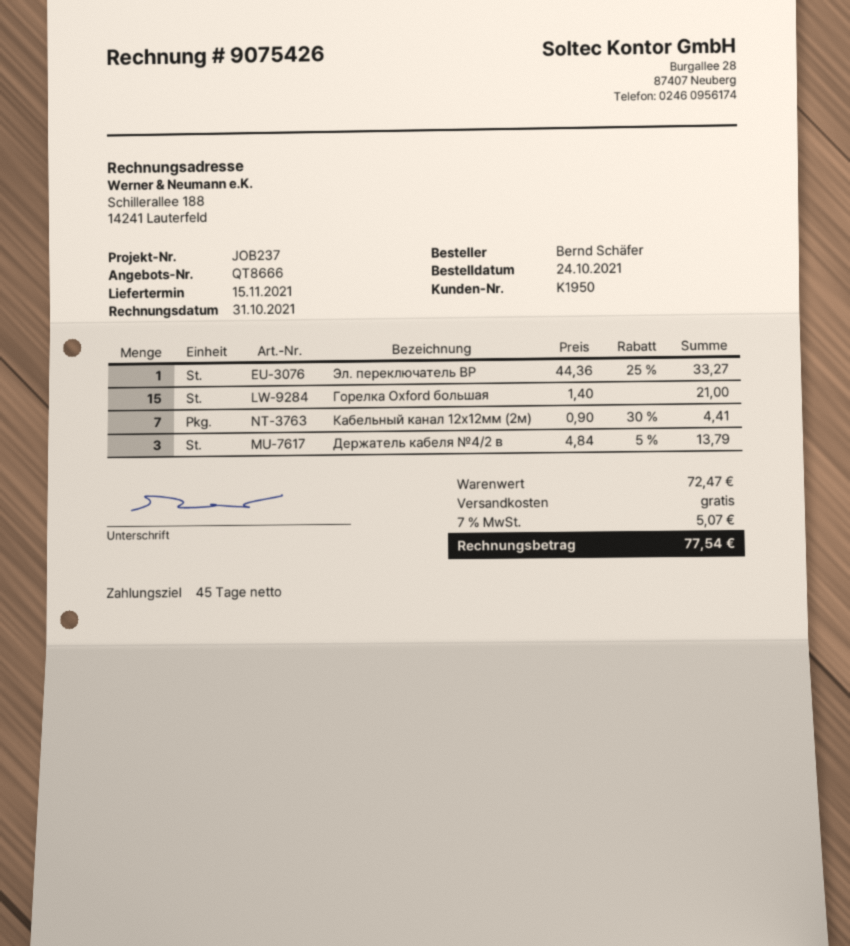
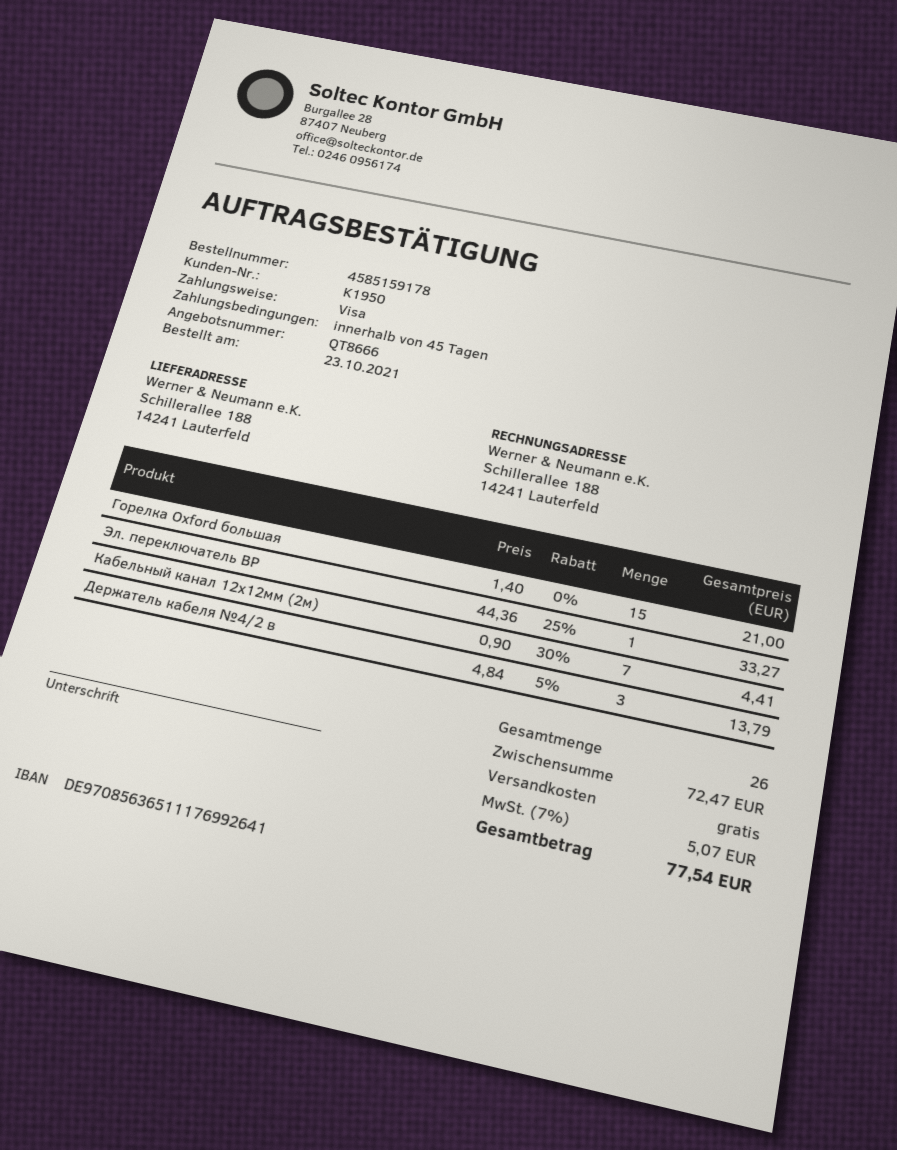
order date: 2021-10-24 -> 2021-10-23

